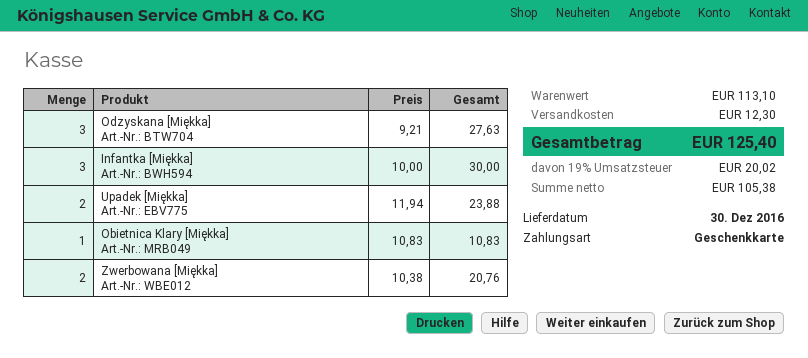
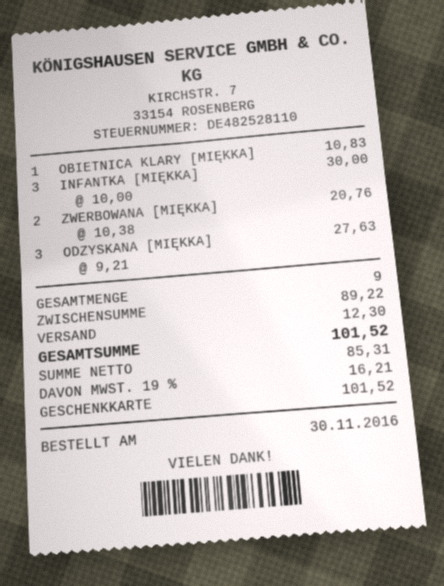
Upadek [Miękka]: 2 x 11.94 = 23.88 -> none
subtotal: 113.10 -> 89.22
net: 105.38 -> 85.31
tax: 19% = 20.02 -> 19% = 16.21
total: 125.40 -> 101.52

